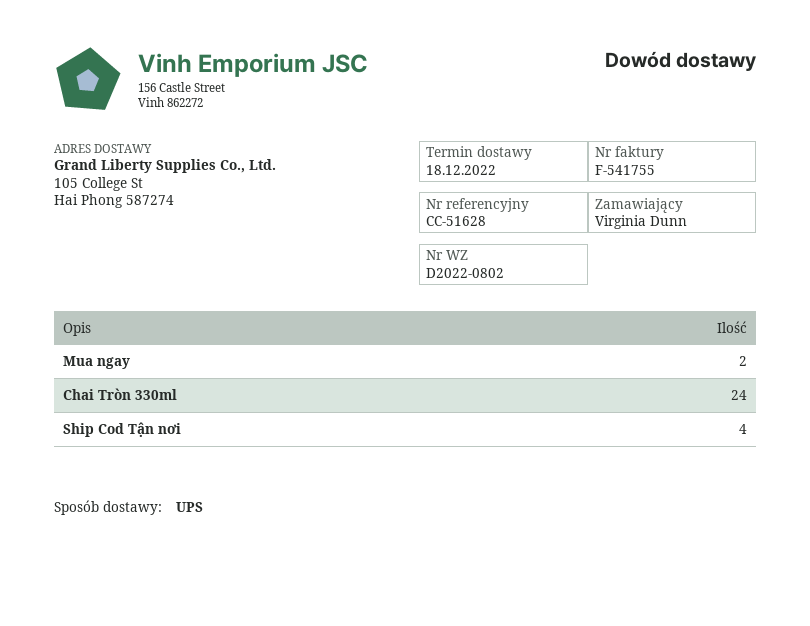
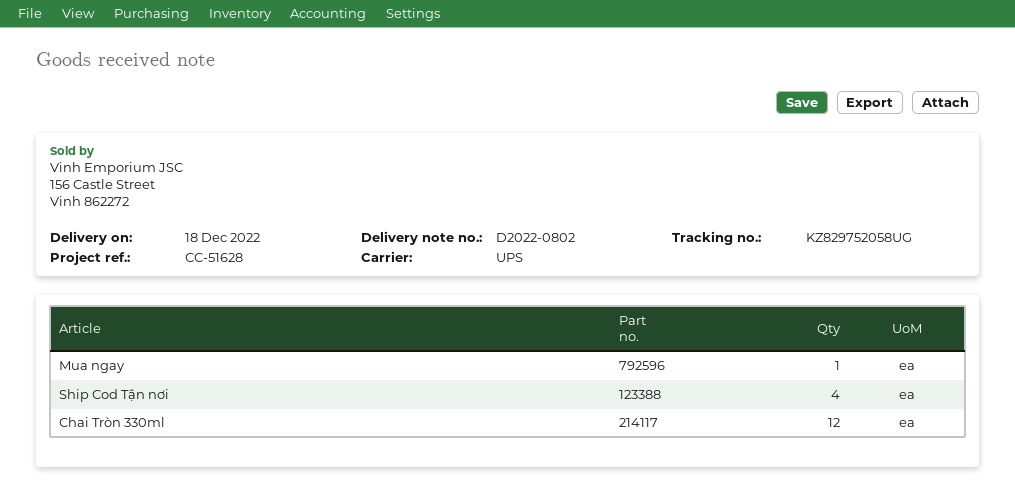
Mua ngay: 2 -> 1
Chai Tròn 330ml: 24 -> 12

